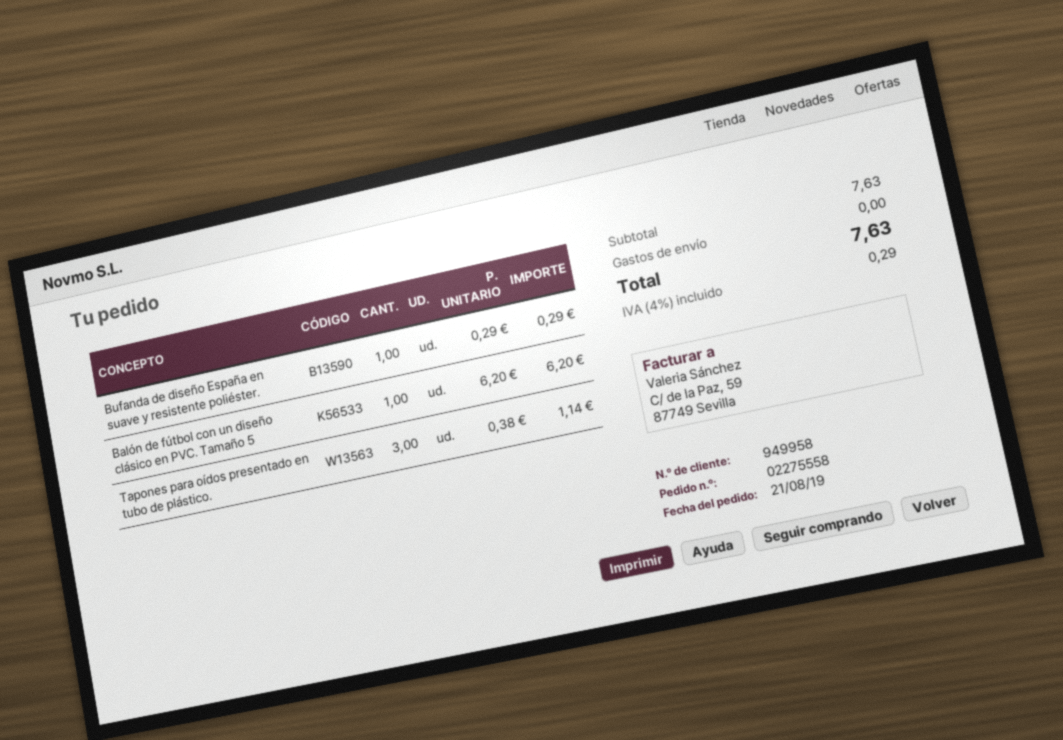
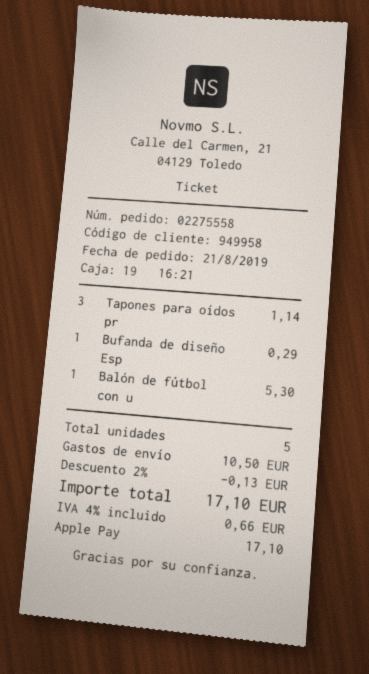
Balón de fútbol con un diseño clásico en PVC. Tamaño 5: 1 for 6.20 -> 1 for 5.30
discount: none -> 2% = 0.13
shipping: 0.00 -> 10.50
tax: 4% = 0.29 -> 4% = 0.66
total: 7.63 -> 17.10

